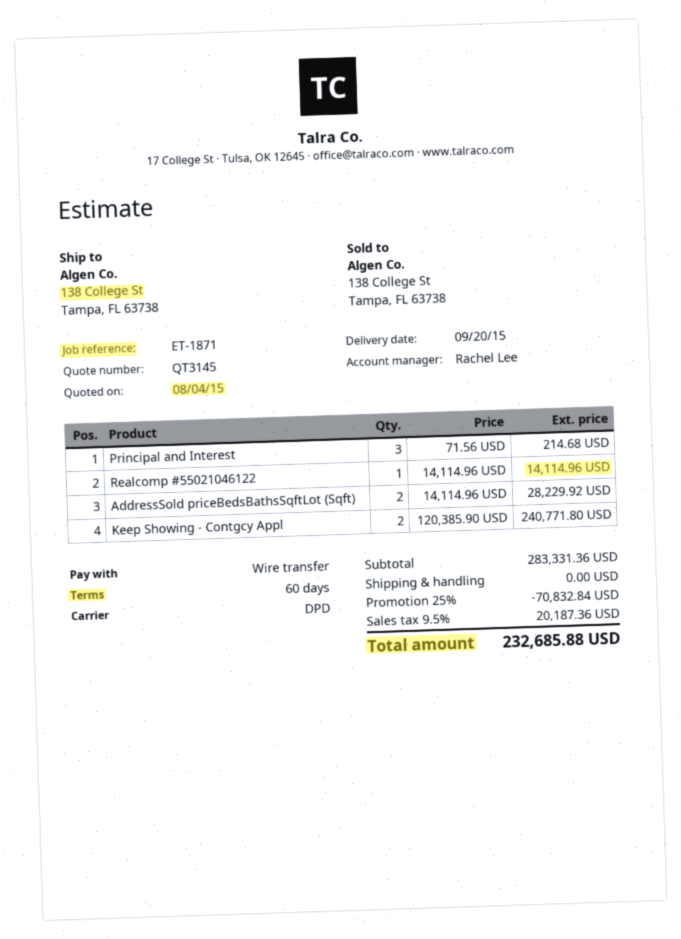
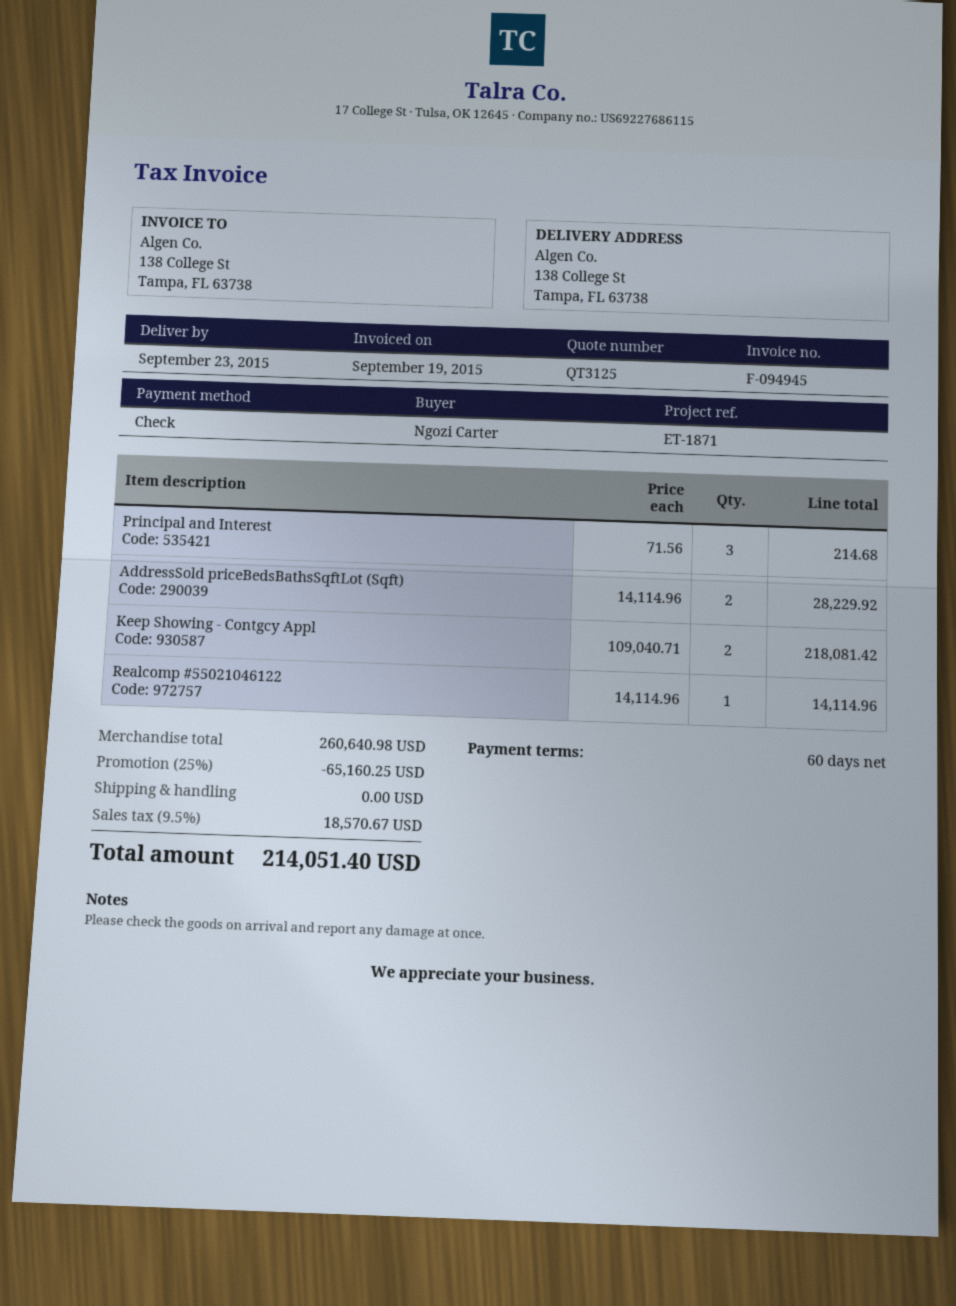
quote number: QT3145 -> QT3125
delivery date: 2015-09-20 -> 2015-09-23
payment method: bank transfer -> cheque
Keep Showing - Contgcy Appl: 2 x 120385.90 = 240771.80 -> 2 x 109040.71 = 218081.42
subtotal: 283331.36 -> 260640.98
discount: 25% = 70832.84 -> 25% = 65160.25
tax: 9.5% = 20187.36 -> 9.5% = 18570.67
total: 232685.88 -> 214051.40

